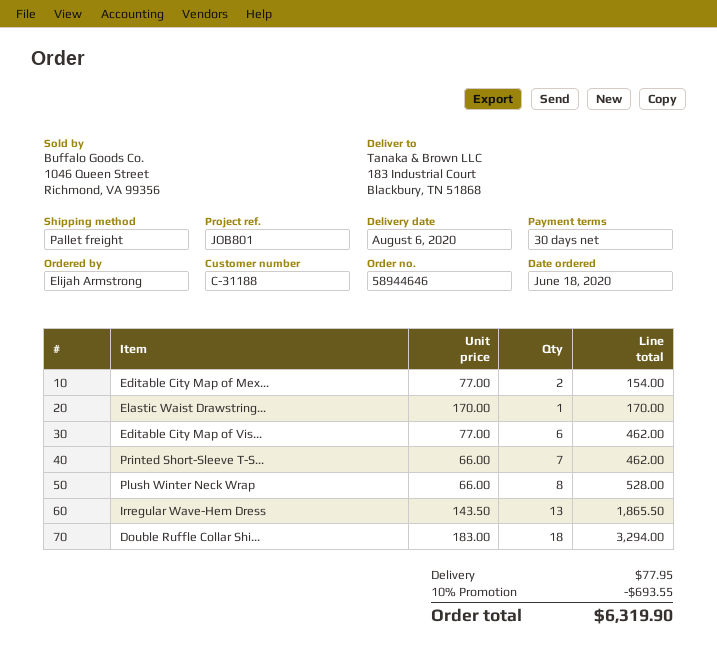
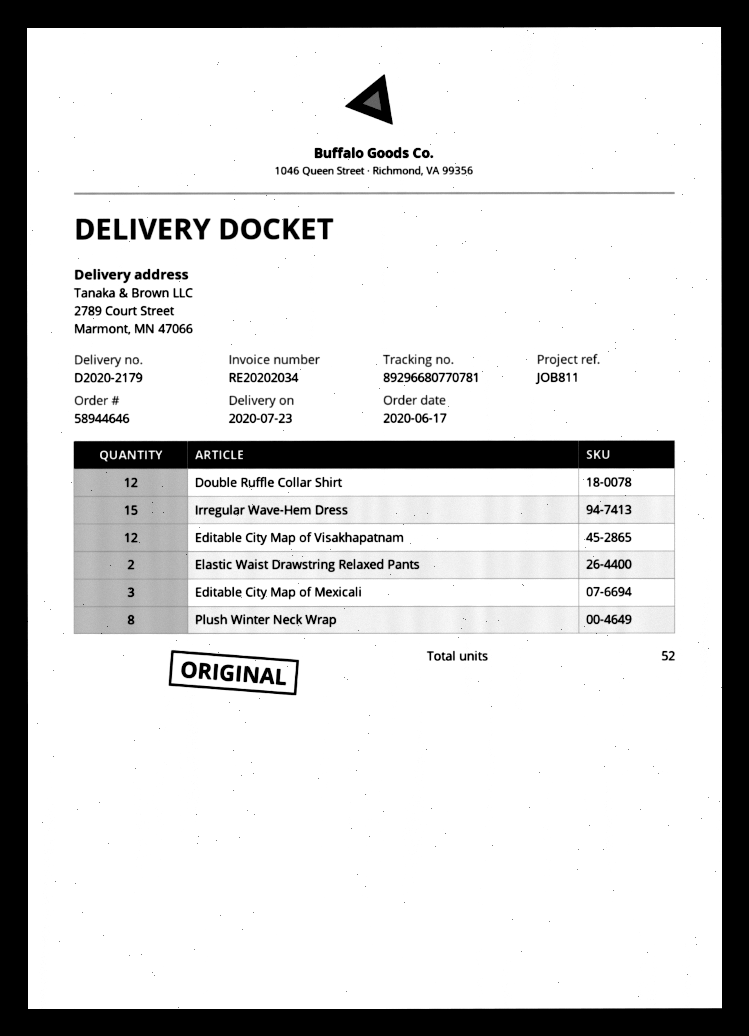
order date: 2020-06-18 -> 2020-06-17
delivery date: 2020-08-06 -> 2020-07-23
reference: JOB801 -> JOB811
ship to: 183 Industrial Court, Blackbury, TN 51868 -> 2789 Court Street, Marmont, MN 47066
Editable City Map of Mex...: 2 -> 3
Elastic Waist Drawstring...: 1 -> 2
Editable City Map of Vis...: 6 -> 12
Printed Short-Sleeve T-S...: 7 -> none
Irregular Wave-Hem Dress: 13 -> 15
Double Ruffle Collar Shi...: 18 -> 12

